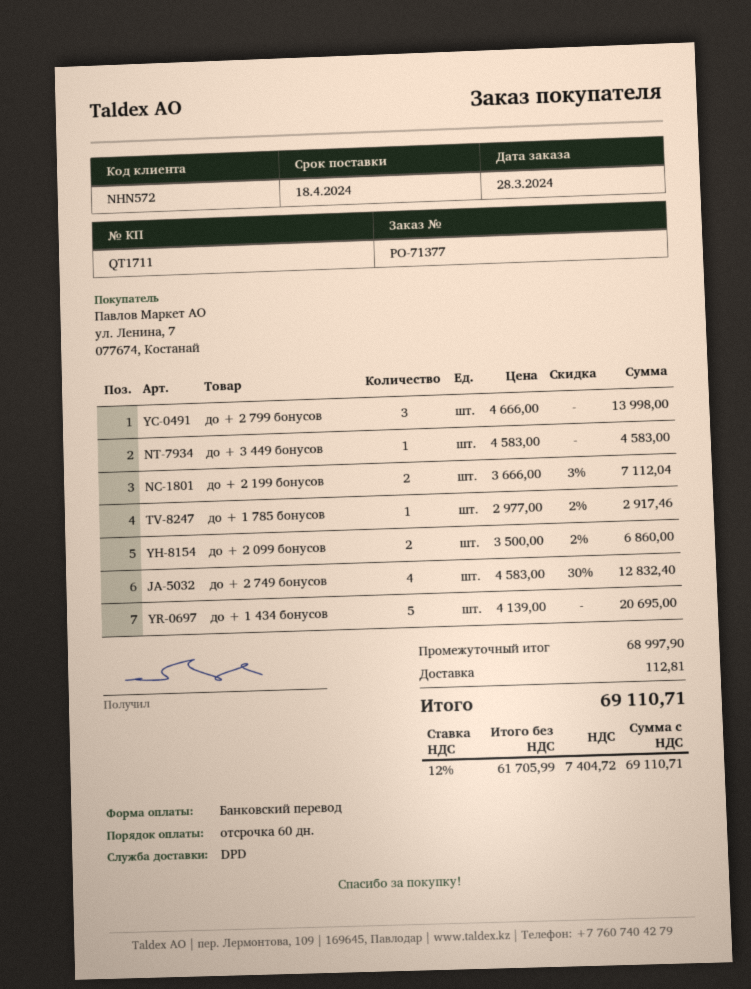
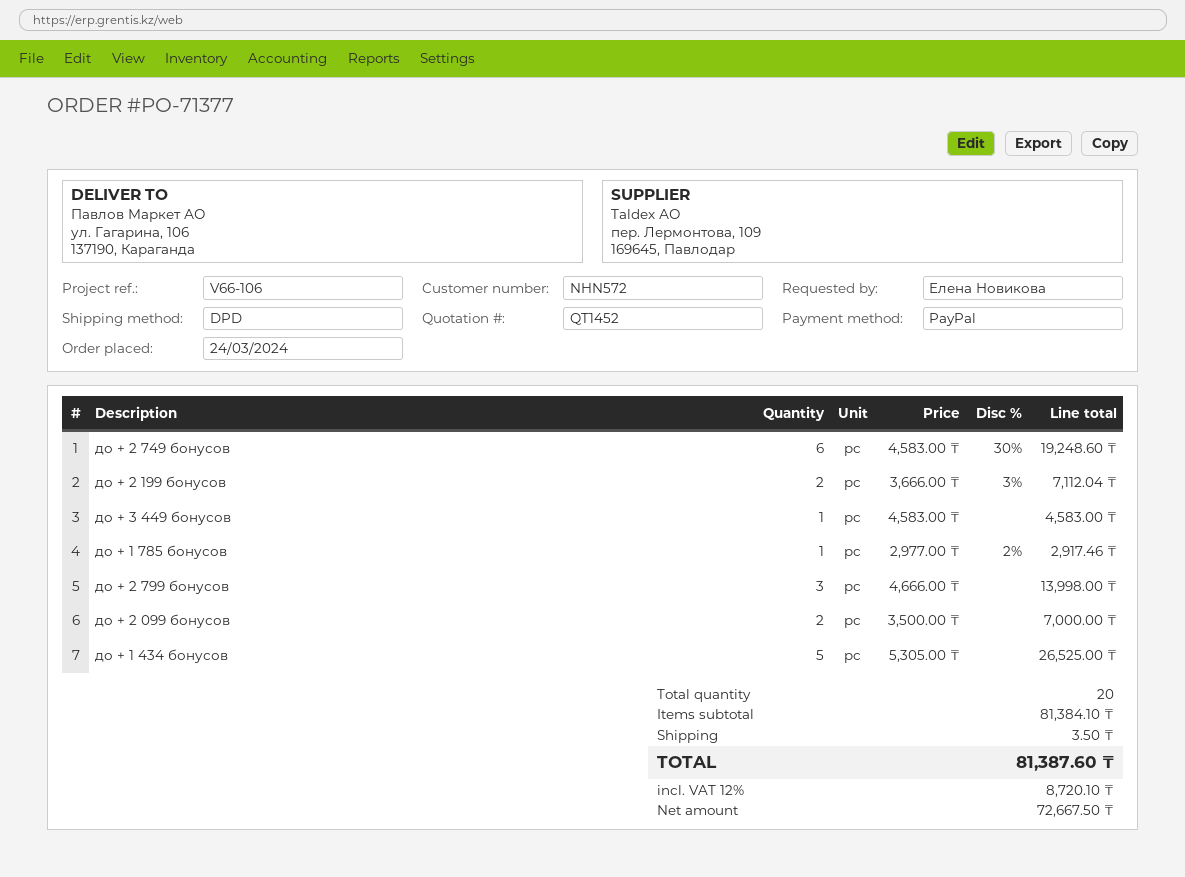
quote number: QT1711 -> QT1452
order date: 2024-03-28 -> 2024-03-24
payment method: bank transfer -> PayPal
до + 2 099 бонусов: 2 x 3500.00 - 2% = 6860.00 -> 2 x 3500.00 = 7000.00
до + 2 749 бонусов: 4 x 4583.00 - 30% = 12832.40 -> 6 x 4583.00 - 30% = 19248.60
до + 1 434 бонусов: 5 x 4139.00 = 20695.00 -> 5 x 5305.00 = 26525.00
subtotal: 68997.90 -> 81384.10
shipping: 112.81 -> 3.50
net: 61705.99 -> 72667.50
tax: 12% = 7404.72 -> 12% = 8720.10
total: 69110.71 -> 81387.60

